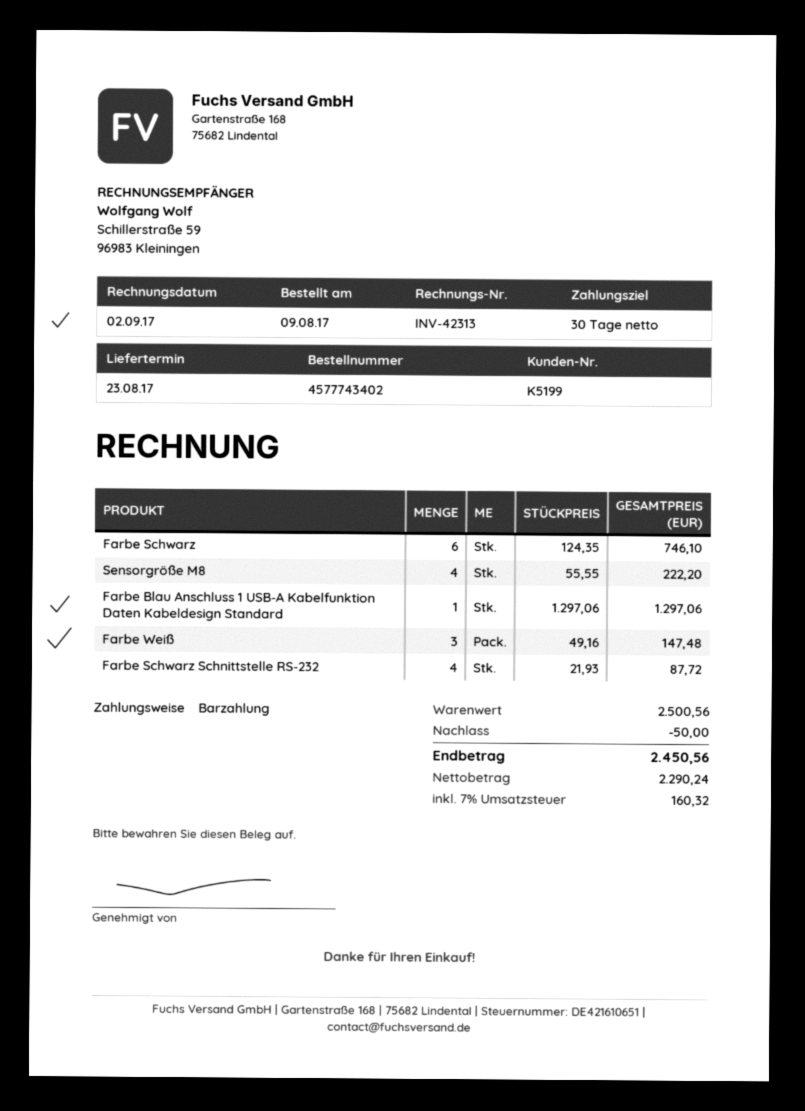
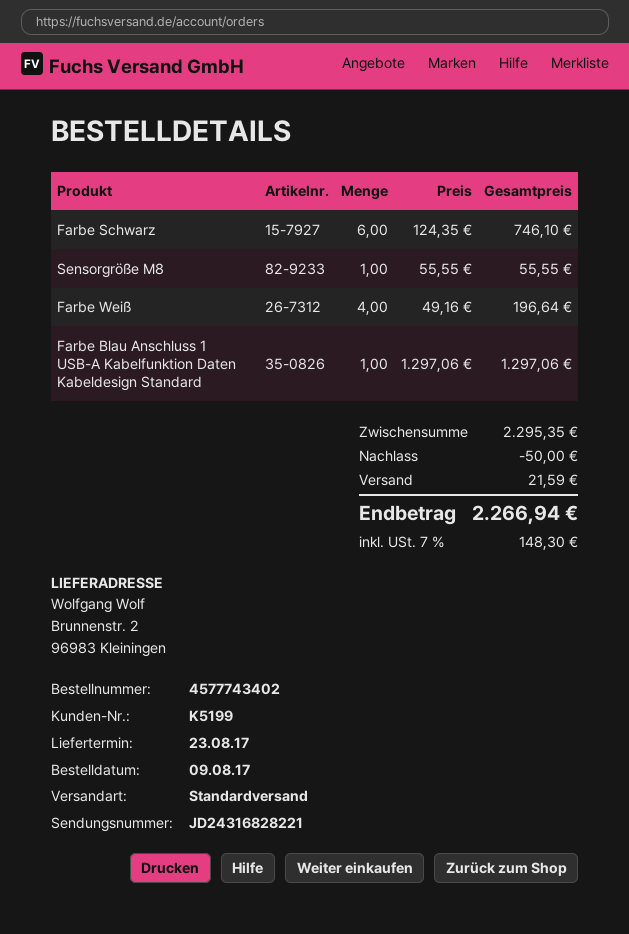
Sensorgröße M8: 4 x 55.55 = 222.20 -> 1 x 55.55 = 55.55
Farbe Weiß: 3 x 49.16 = 147.48 -> 4 x 49.16 = 196.64
Farbe Schwarz Schnittstelle RS-232: 4 x 21.93 = 87.72 -> none
subtotal: 2500.56 -> 2295.35
shipping: none -> 21.59
tax: 7% = 160.32 -> 7% = 148.30
total: 2450.56 -> 2266.94

